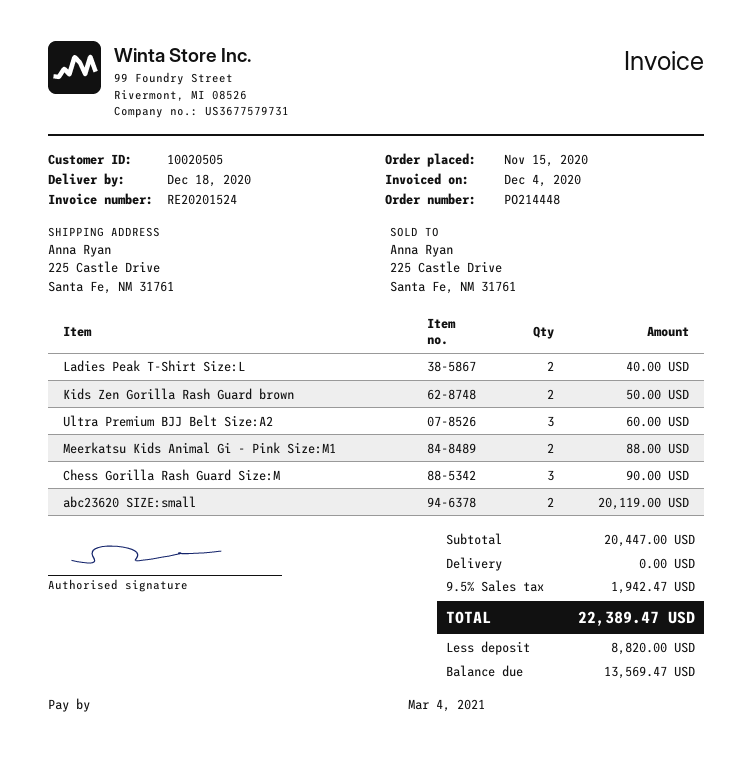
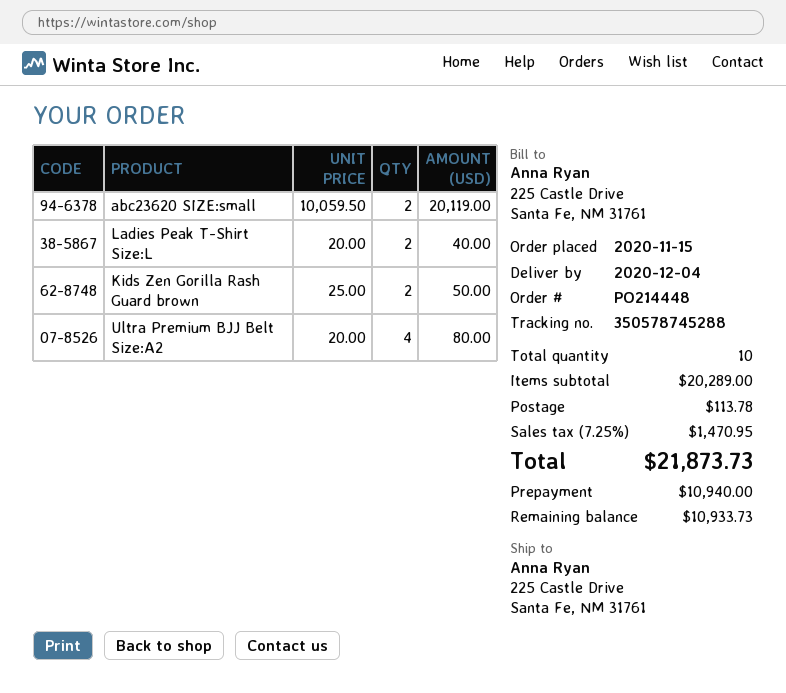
delivery date: 2020-12-18 -> 2020-12-04
Ultra Premium BJJ Belt Size:A2: 3 for 60.00 -> 4 for 80.00
Meerkatsu Kids Animal Gi - Pink Size:M1: 2 for 88.00 -> none
Chess Gorilla Rash Guard Size:M: 3 for 90.00 -> none
subtotal: 20447.00 -> 20289.00
shipping: 0.00 -> 113.78
tax: 9.5% = 1942.47 -> 7.25% = 1470.95
total: 22389.47 -> 21873.73
deposit: 8820.00 -> 10940.00
balance: 13569.47 -> 10933.73

